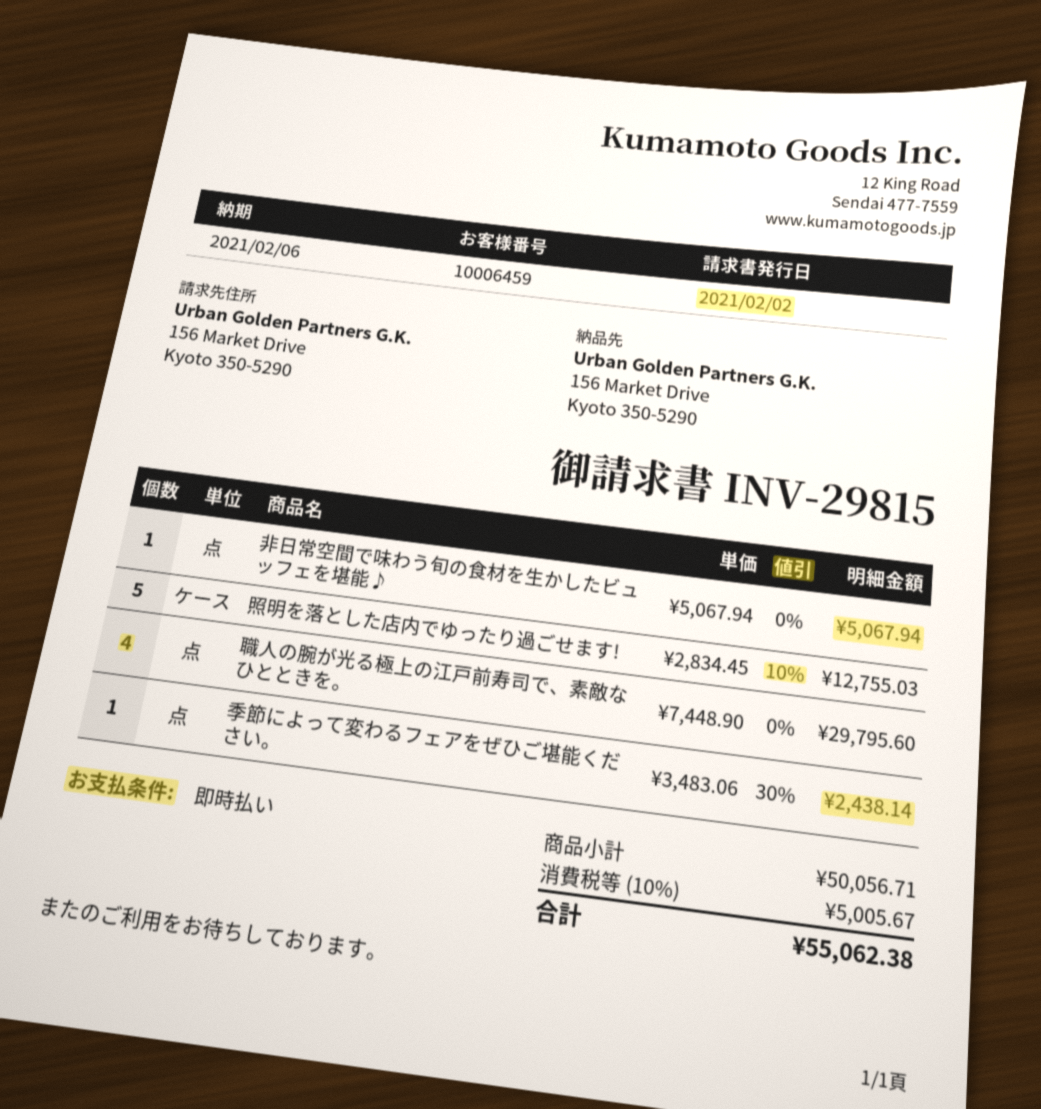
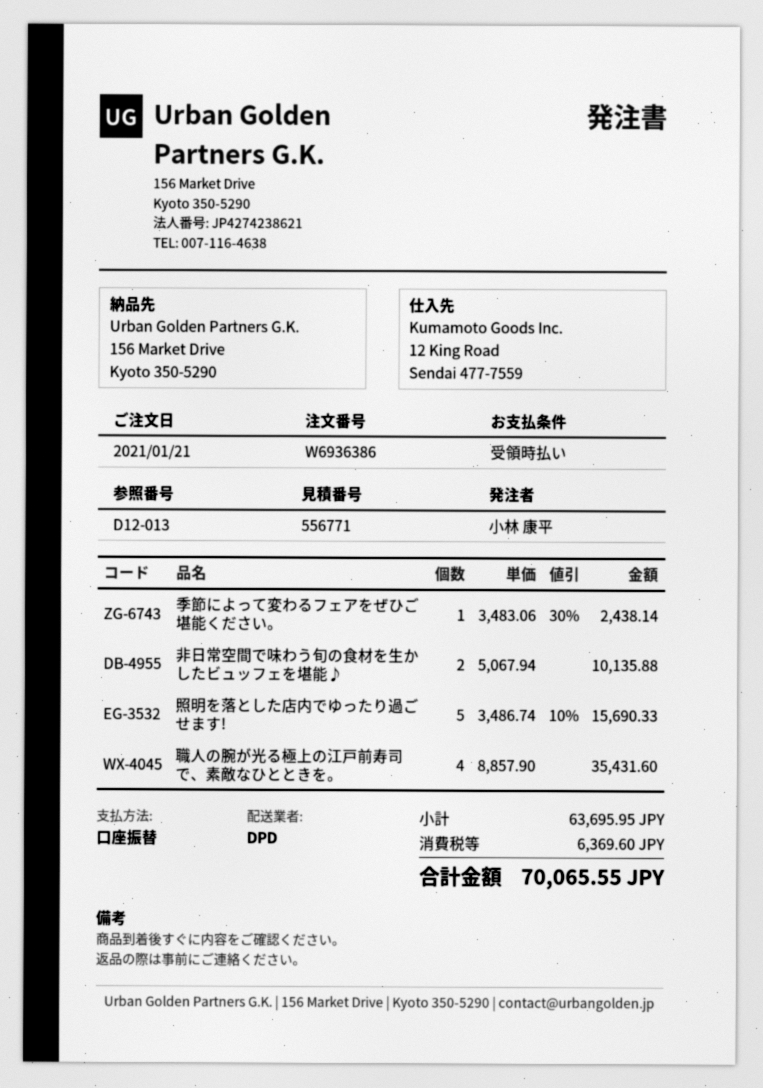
非日常空間で味わう旬の食材を生かしたビュッフェを堪能♪: 1 x 5067.94 = 5067.94 -> 2 x 5067.94 = 10135.88
照明を落とした店内でゆったり過ごせます!: 5 x 2834.45 - 10% = 12755.03 -> 5 x 3486.74 - 10% = 15690.33
職人の腕が光る極上の江戸前寿司で、素敵なひとときを。: 4 x 7448.90 = 29795.60 -> 4 x 8857.90 = 35431.60
subtotal: 50056.71 -> 63695.95
tax: 5005.67 -> 6369.60
total: 55062.38 -> 70065.55

